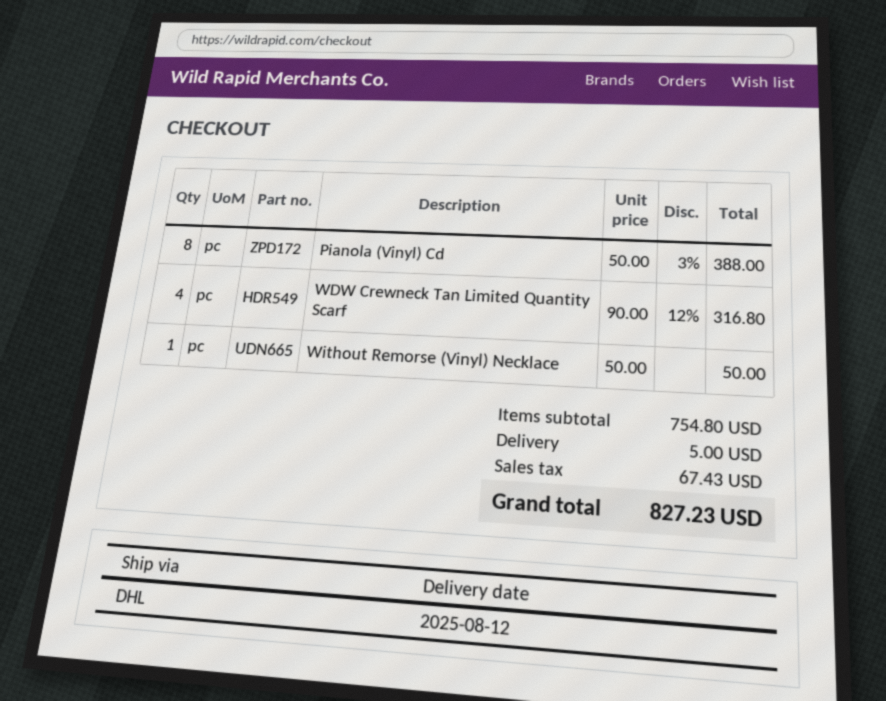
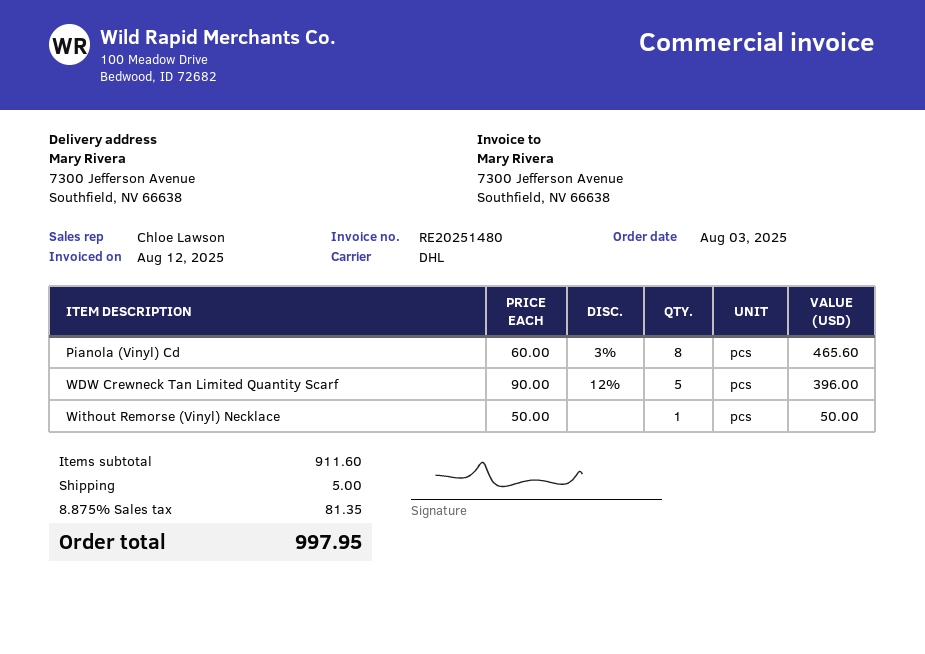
Pianola (Vinyl) Cd: 8 x 50.00 - 3% = 388.00 -> 8 x 60.00 - 3% = 465.60
WDW Crewneck Tan Limited Quantity Scarf: 4 x 90.00 - 12% = 316.80 -> 5 x 90.00 - 12% = 396.00
subtotal: 754.80 -> 911.60
tax: 67.43 -> 81.35
total: 827.23 -> 997.95

